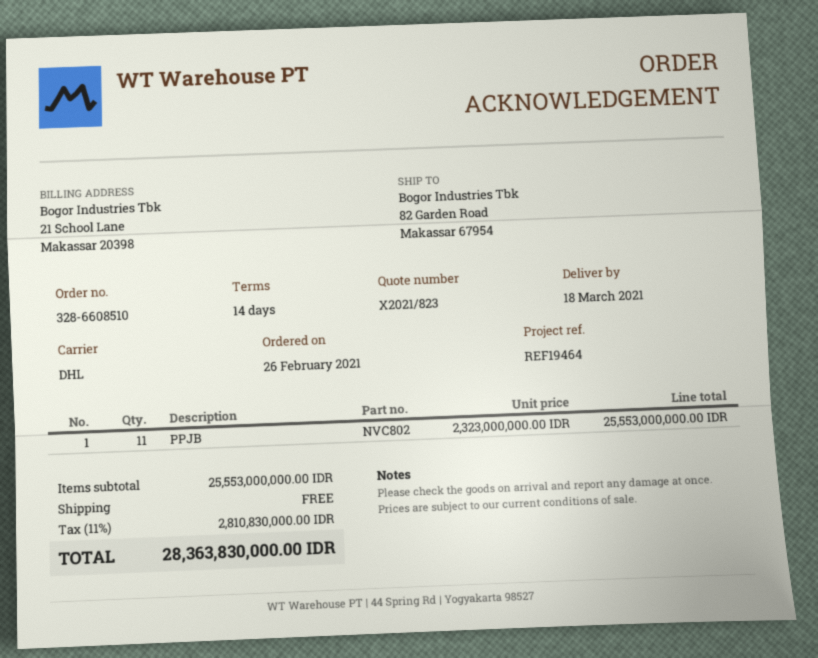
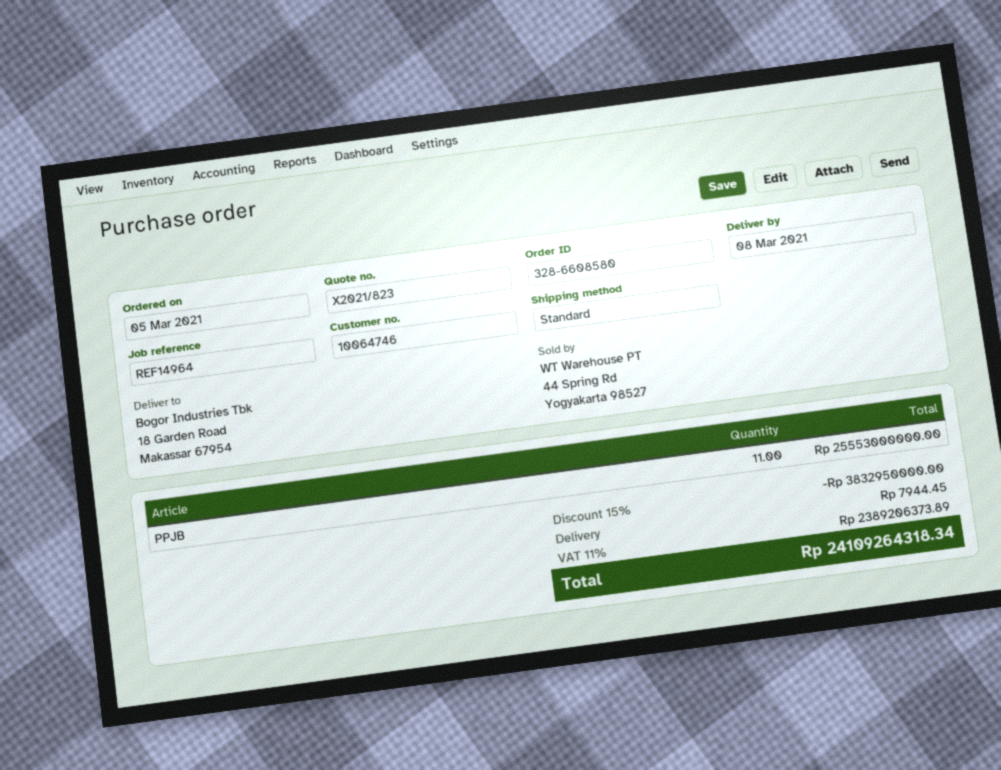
order number: 328-6608510 -> 328-6608580
order date: 2021-02-26 -> 2021-03-05
delivery date: 2021-03-18 -> 2021-03-08
reference: REF19464 -> REF14964
shipping method: DHL -> standard
ship to: 82 Garden Road, Makassar 67954 -> 18 Garden Road, Makassar 67954
discount: none -> 15% = 3832950000.00
shipping: 0.00 -> 7944.45
tax: 11% = 2810830000.00 -> 11% = 2389206373.89
total: 28363830000.00 -> 24109264318.34

